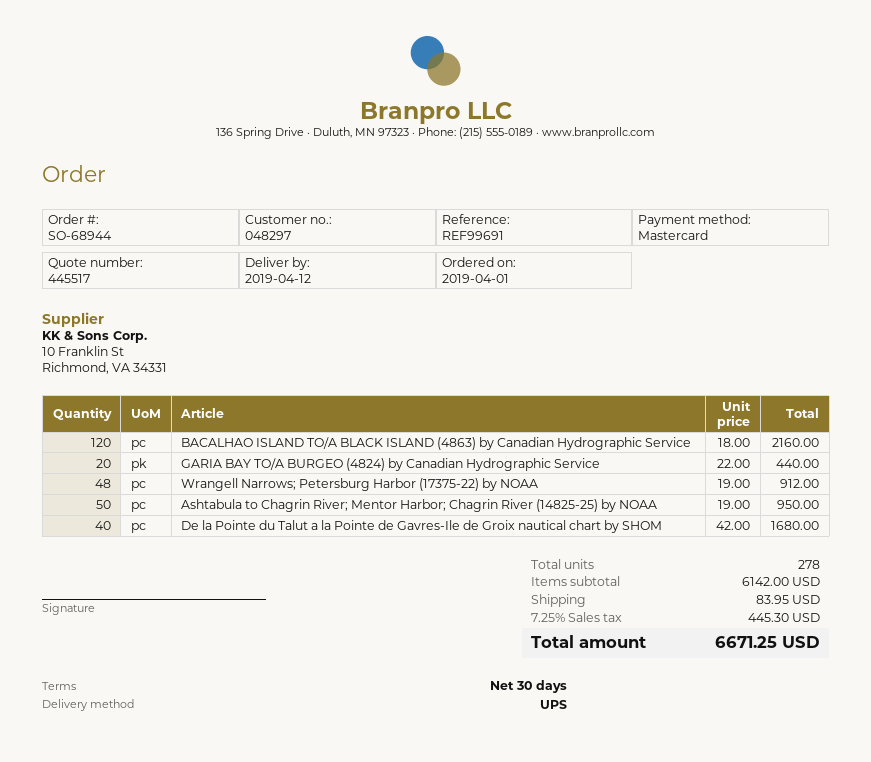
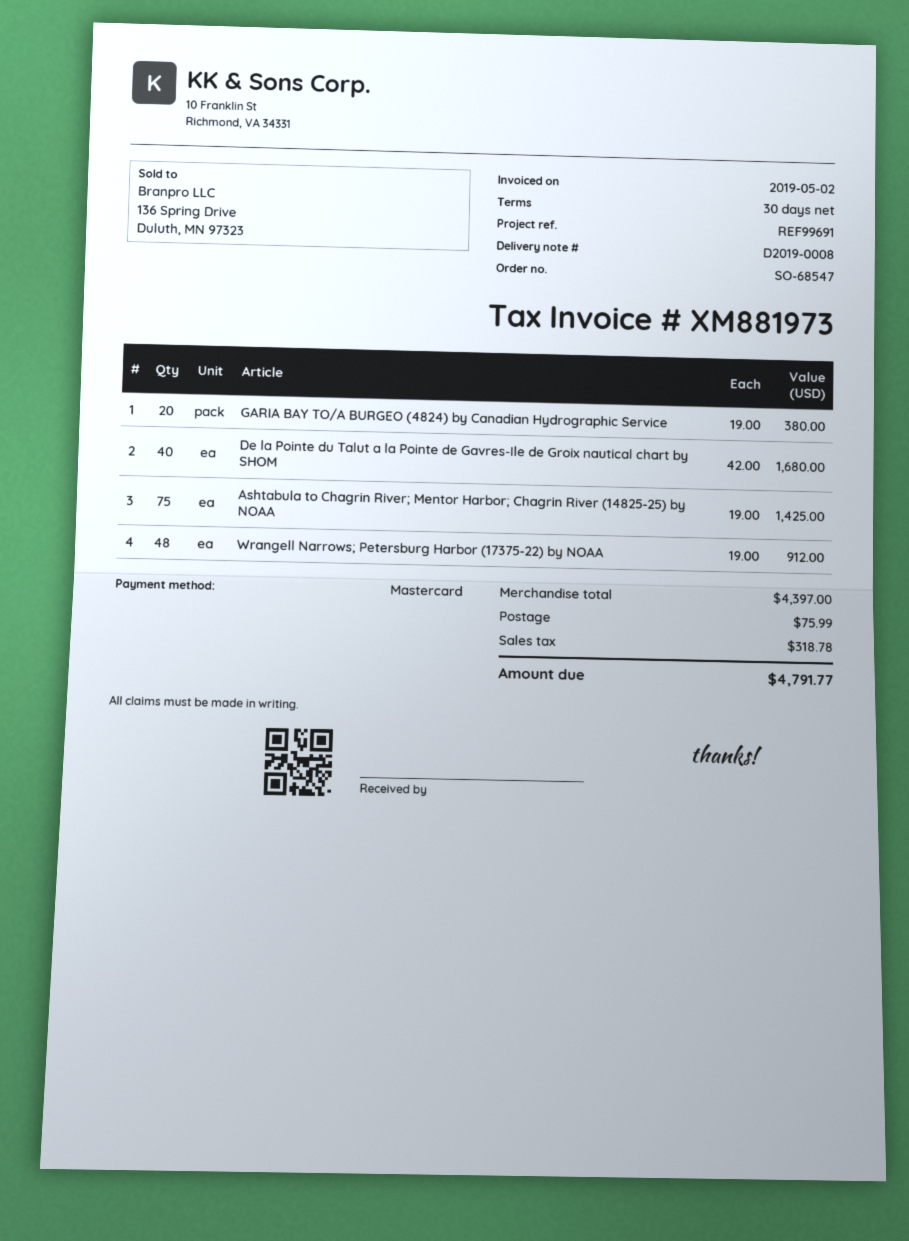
order number: SO-68944 -> SO-68547
BACALHAO ISLAND TO/A BLACK ISLAND (4863) by Canadian Hydrographic Service: 120 x 18.00 = 2160.00 -> none
GARIA BAY TO/A BURGEO (4824) by Canadian Hydrographic Service: 20 x 22.00 = 440.00 -> 20 x 19.00 = 380.00
Ashtabula to Chagrin River; Mentor Harbor; Chagrin River (14825-25) by NOAA: 50 x 19.00 = 950.00 -> 75 x 19.00 = 1425.00
subtotal: 6142.00 -> 4397.00
shipping: 83.95 -> 75.99
tax: 445.30 -> 318.78
total: 6671.25 -> 4791.77

